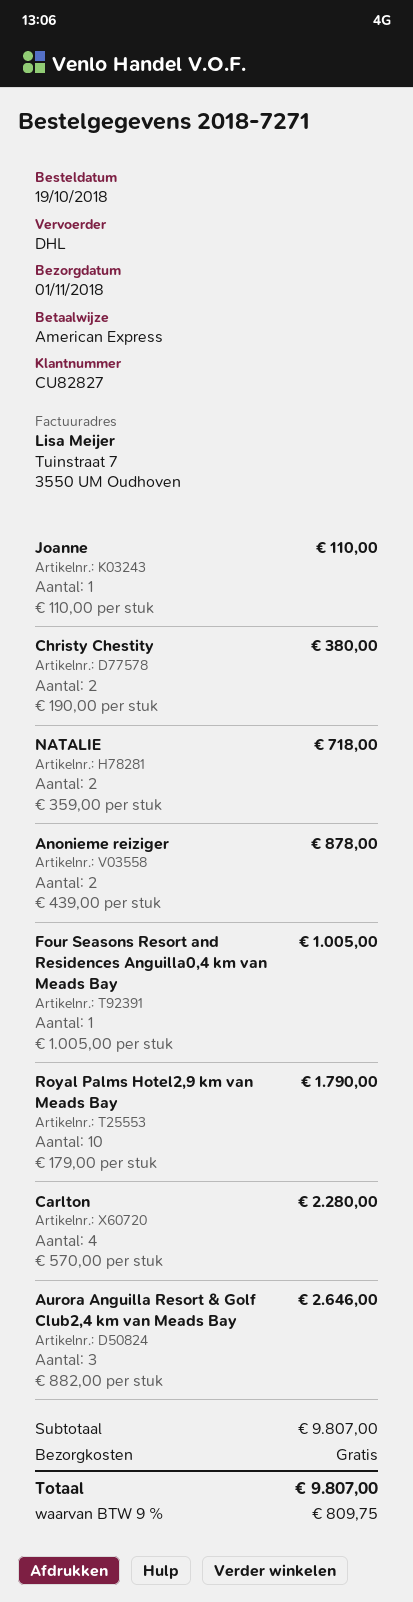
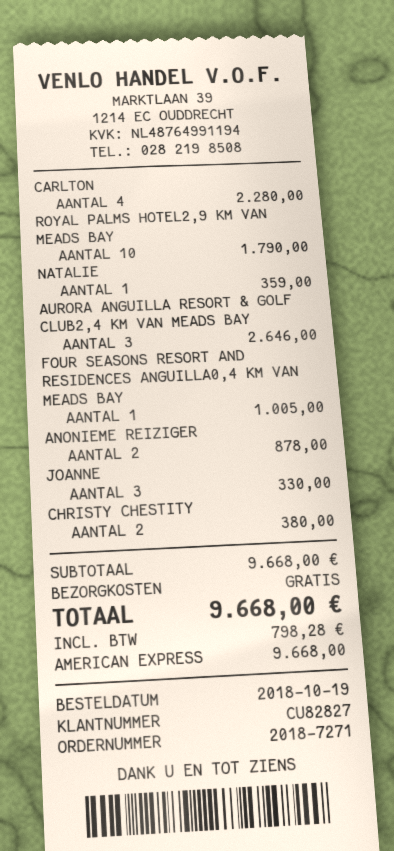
Joanne: 1 for 110.00 -> 3 for 330.00
NATALIE: 2 for 718.00 -> 1 for 359.00
subtotal: 9807.00 -> 9668.00
tax: 809.75 -> 798.28
total: 9807.00 -> 9668.00

